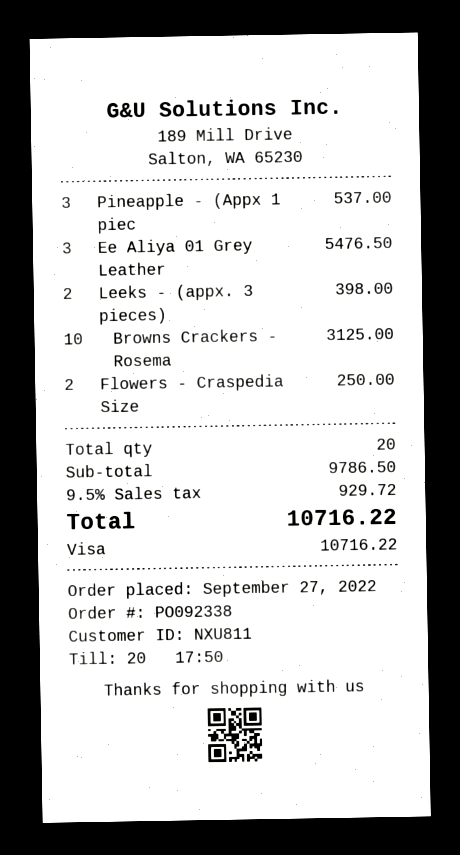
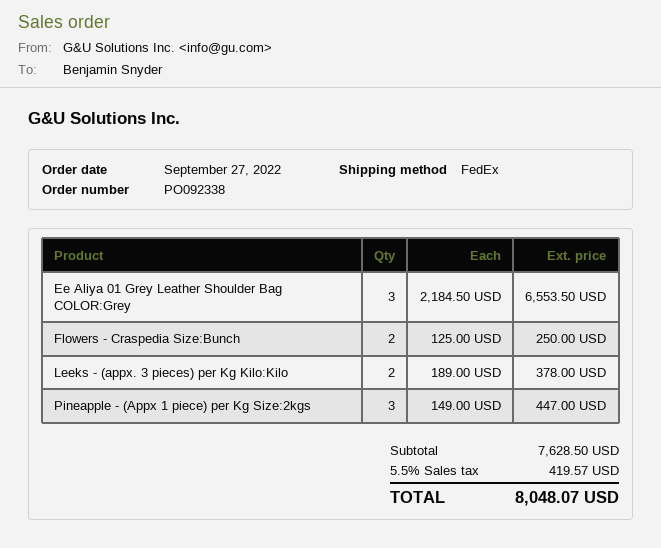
Pineapple - (Appx 1 piec: 3 for 537.00 -> 3 for 447.00
Ee Aliya 01 Grey Leather: 3 for 5476.50 -> 3 for 6553.50
Leeks - (appx. 3 pieces): 2 for 398.00 -> 2 for 378.00
Browns Crackers - Rosema: 10 for 3125.00 -> none
subtotal: 9786.50 -> 7628.50
tax: 9.5% = 929.72 -> 5.5% = 419.57
total: 10716.22 -> 8048.07

